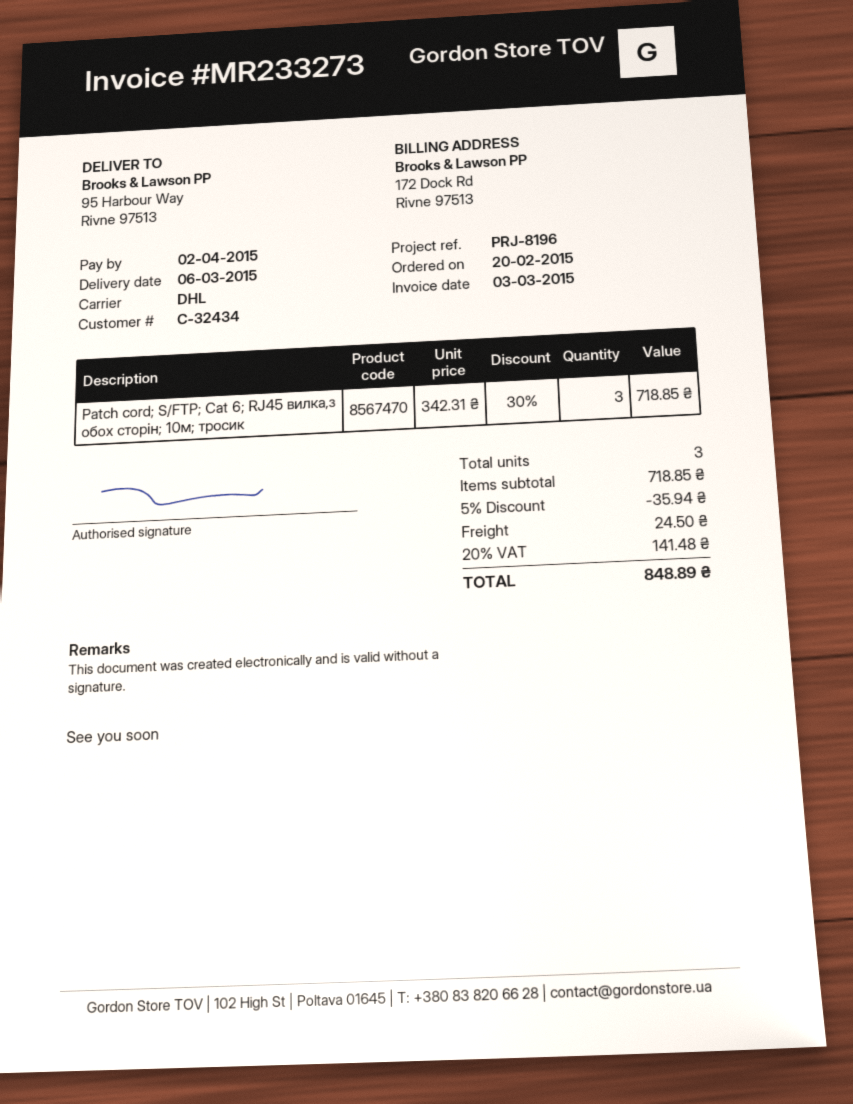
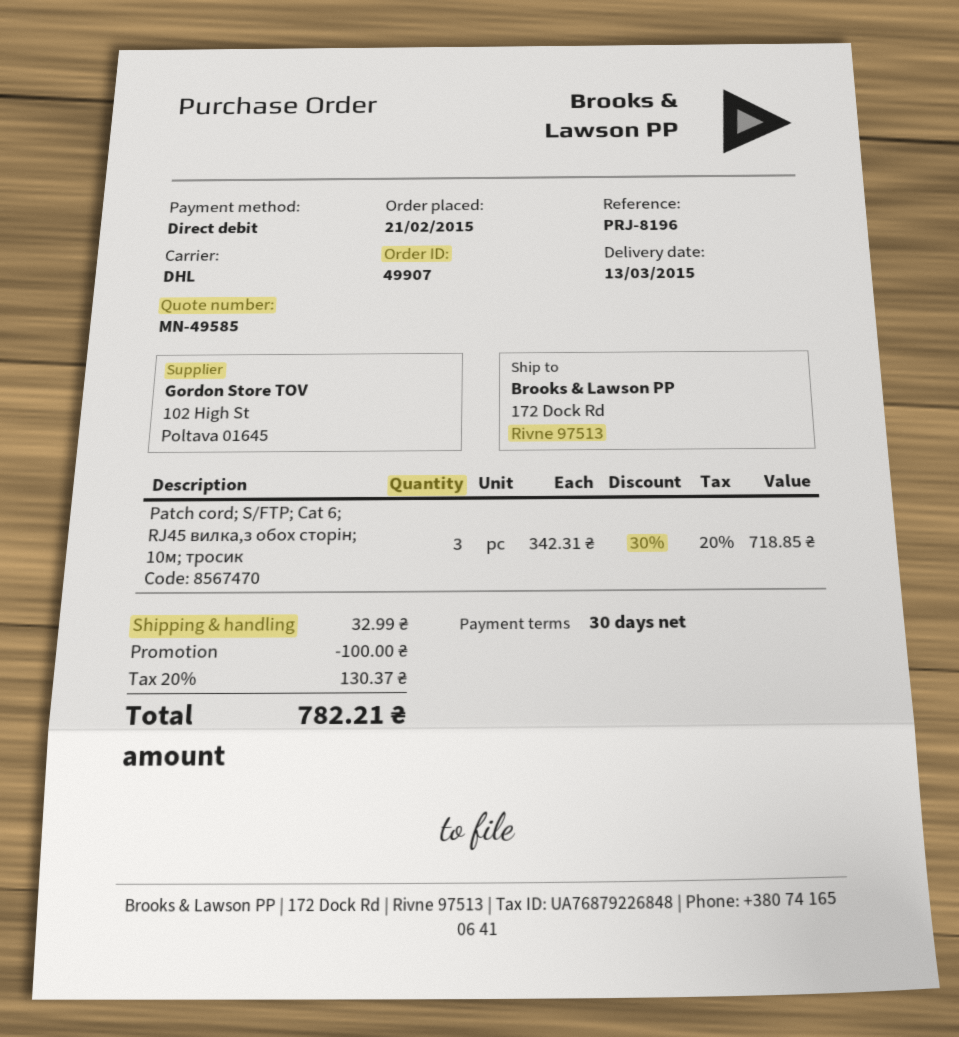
order date: 2015-02-20 -> 2015-02-21
delivery date: 2015-03-06 -> 2015-03-13
ship to: 95 Harbour Way, Rivne 97513 -> 172 Dock Rd, Rivne 97513
discount: 35.94 -> 100.00
shipping: 24.50 -> 32.99
tax: 20% = 141.48 -> 20% = 130.37
total: 848.89 -> 782.21

